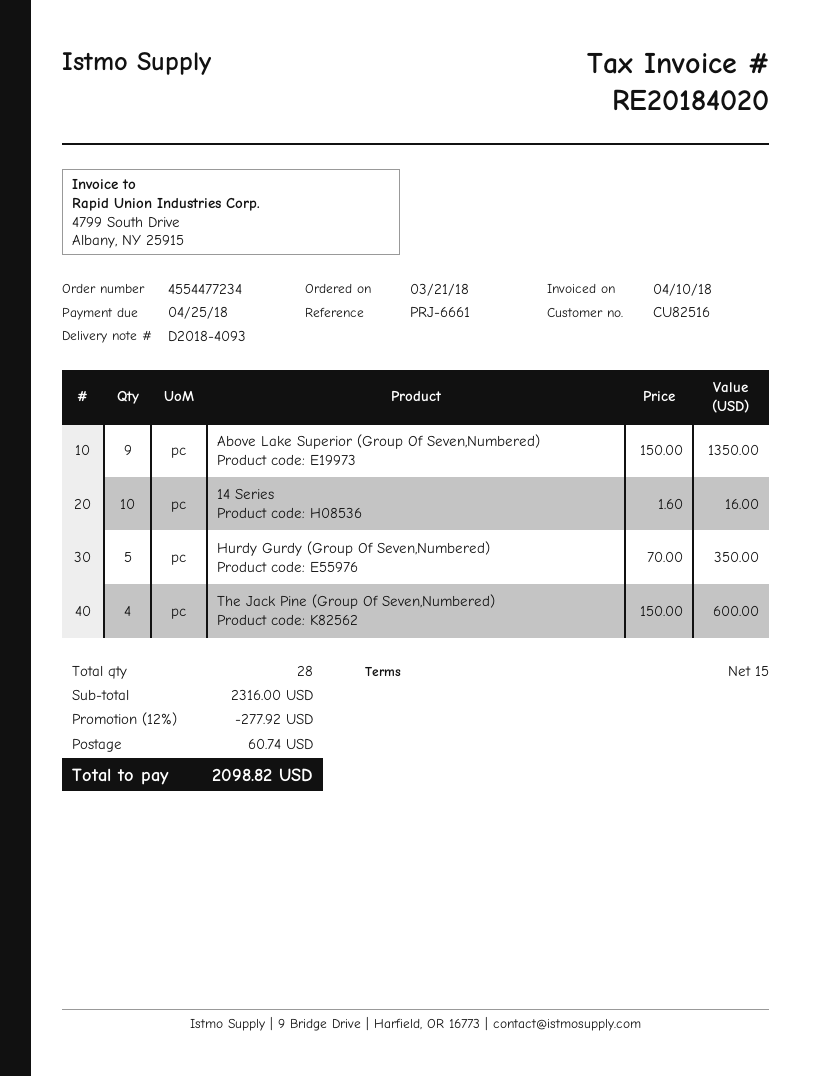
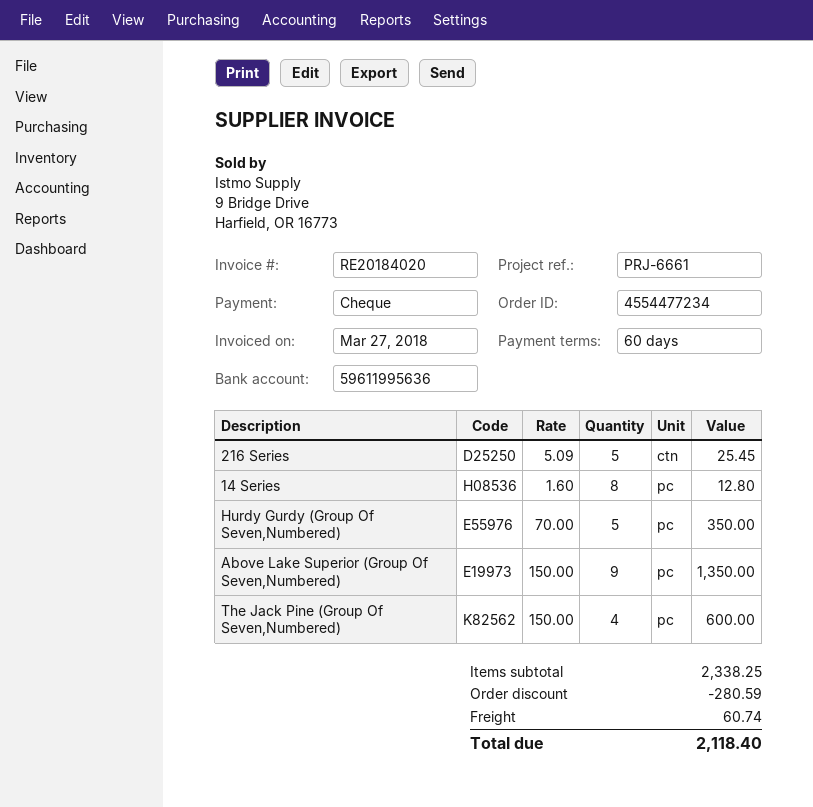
invoice date: 2018-04-10 -> 2018-03-27
payment terms: 15 days -> 60 days
14 Series: 10 x 1.60 = 16.00 -> 8 x 1.60 = 12.80
216 Series: none -> 5 x 5.09 = 25.45
subtotal: 2316.00 -> 2338.25
discount: 277.92 -> 280.59
total: 2098.82 -> 2118.40

